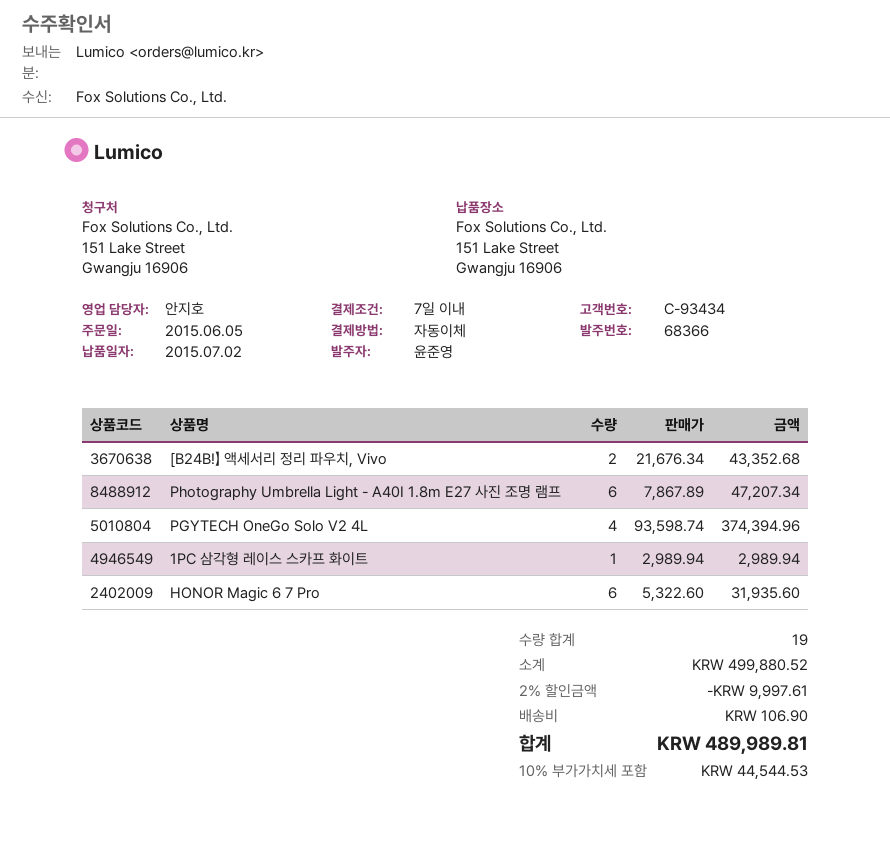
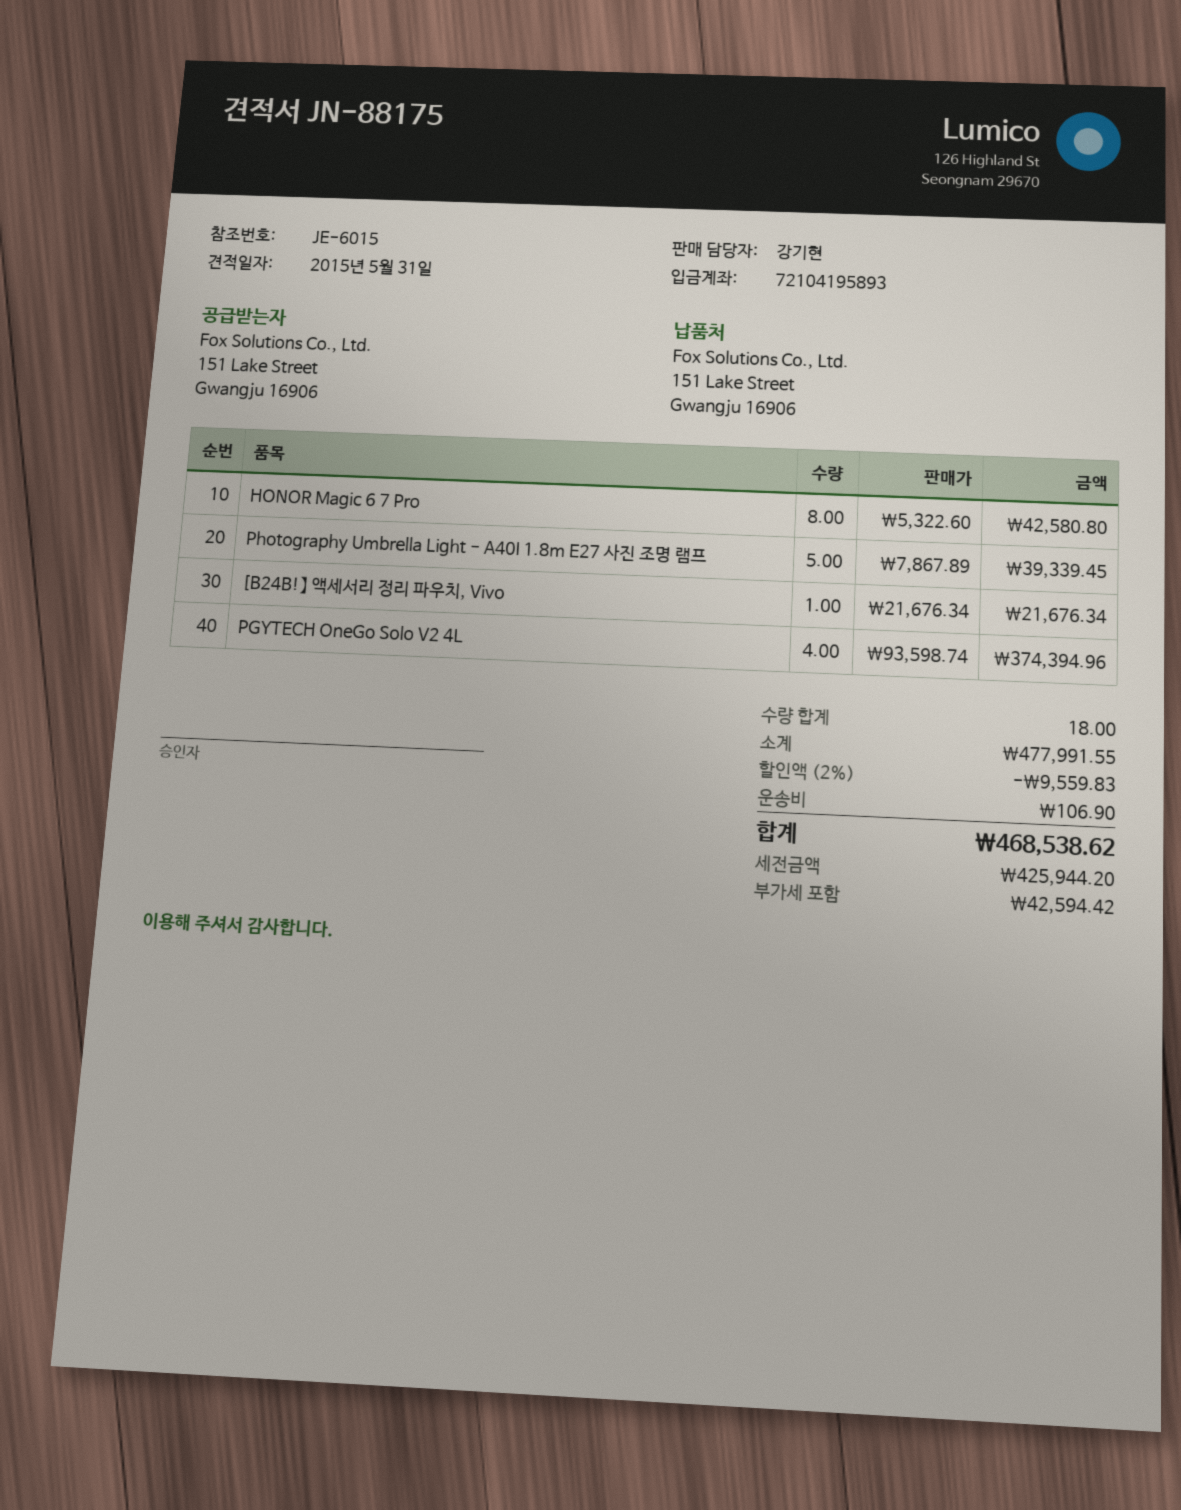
sales rep: 안지호 -> 강기현
[B24B!】 액세서리 정리 파우치, Vivo: 2 x 21676.34 = 43352.68 -> 1 x 21676.34 = 21676.34
Photography Umbrella Light - A40I 1.8m E27 사진 조명 램프: 6 x 7867.89 = 47207.34 -> 5 x 7867.89 = 39339.45
1PC 삼각형 레이스 스카프 화이트: 1 x 2989.94 = 2989.94 -> none
HONOR Magic 6 7 Pro: 6 x 5322.60 = 31935.60 -> 8 x 5322.60 = 42580.80
total quantity: 19 -> 18
subtotal: 499880.52 -> 477991.55
discount: 2% = 9997.61 -> 2% = 9559.83
tax: 44544.53 -> 42594.42
total: 489989.81 -> 468538.62

